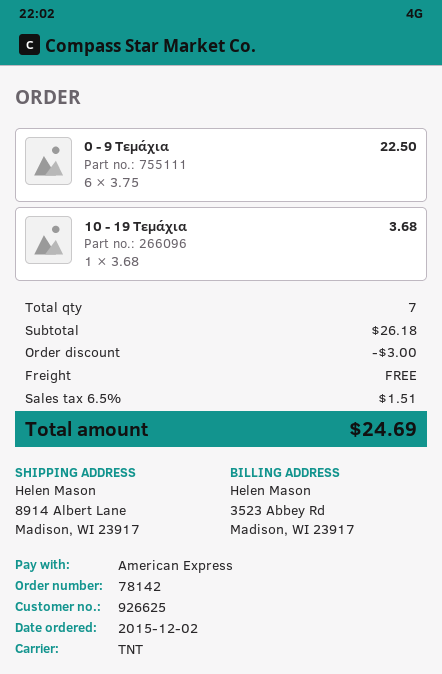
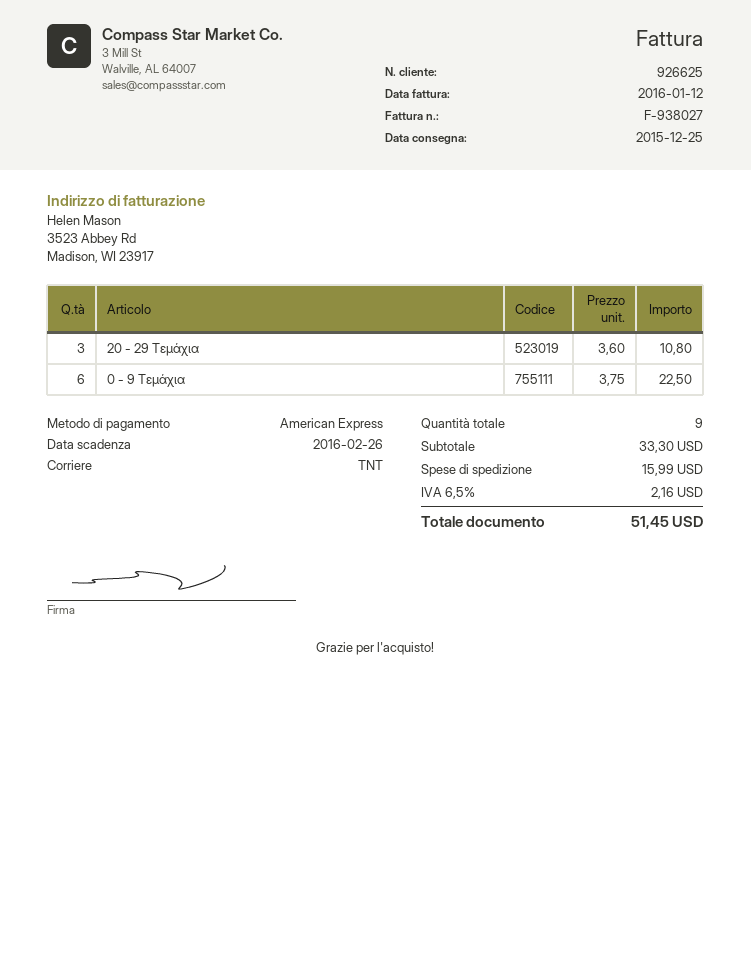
10 - 19 Τεμάχια: 1 x 3.68 = 3.68 -> none
20 - 29 Τεμάχια: none -> 3 x 3.60 = 10.80
total quantity: 7 -> 9
subtotal: 26.18 -> 33.30
discount: 3.00 -> none
shipping: 0.00 -> 15.99
tax: 6.5% = 1.51 -> 6.5% = 2.16
total: 24.69 -> 51.45

